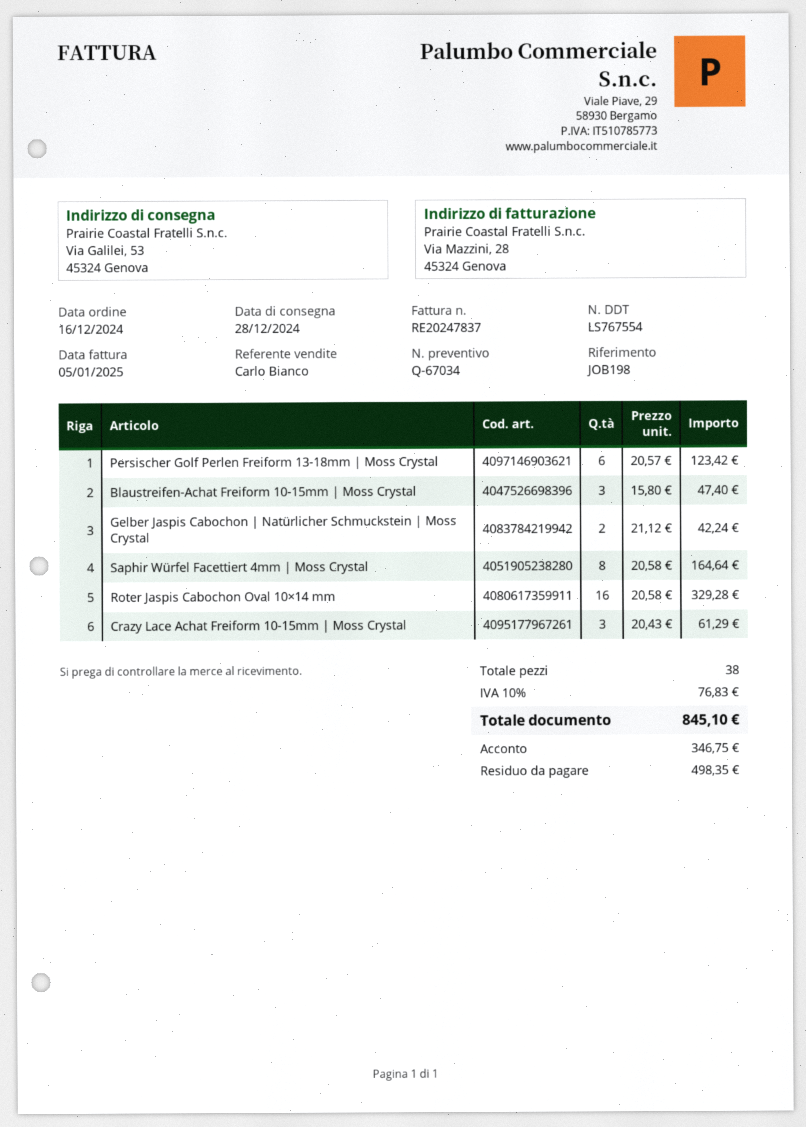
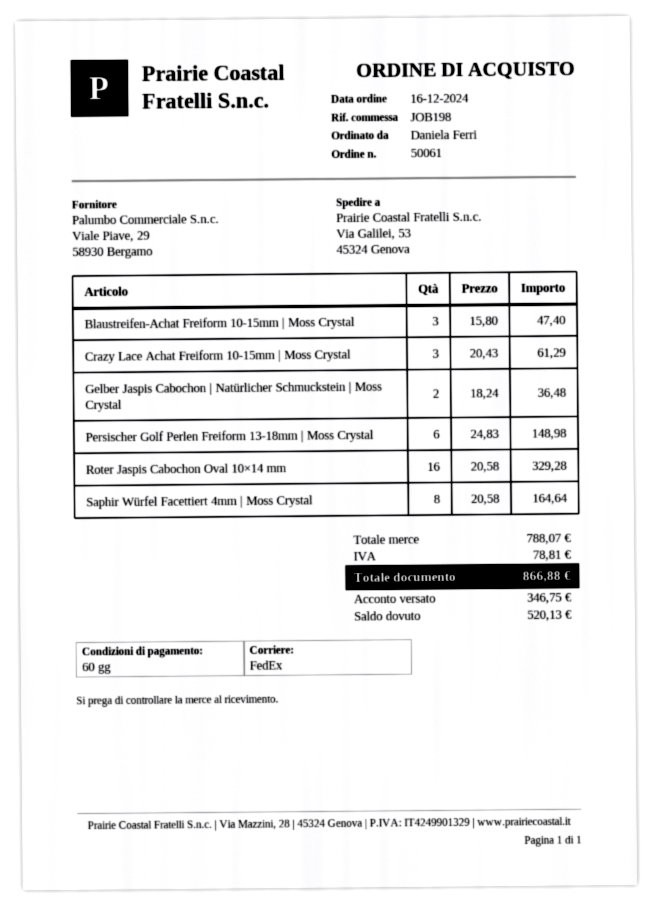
Persischer Golf Perlen Freiform 13-18mm | Moss Crystal: 6 x 20.57 = 123.42 -> 6 x 24.83 = 148.98
Gelber Jaspis Cabochon | Natürlicher Schmuckstein | Moss Crystal: 2 x 21.12 = 42.24 -> 2 x 18.24 = 36.48
tax: 76.83 -> 78.81
total: 845.10 -> 866.88
balance: 498.35 -> 520.13

